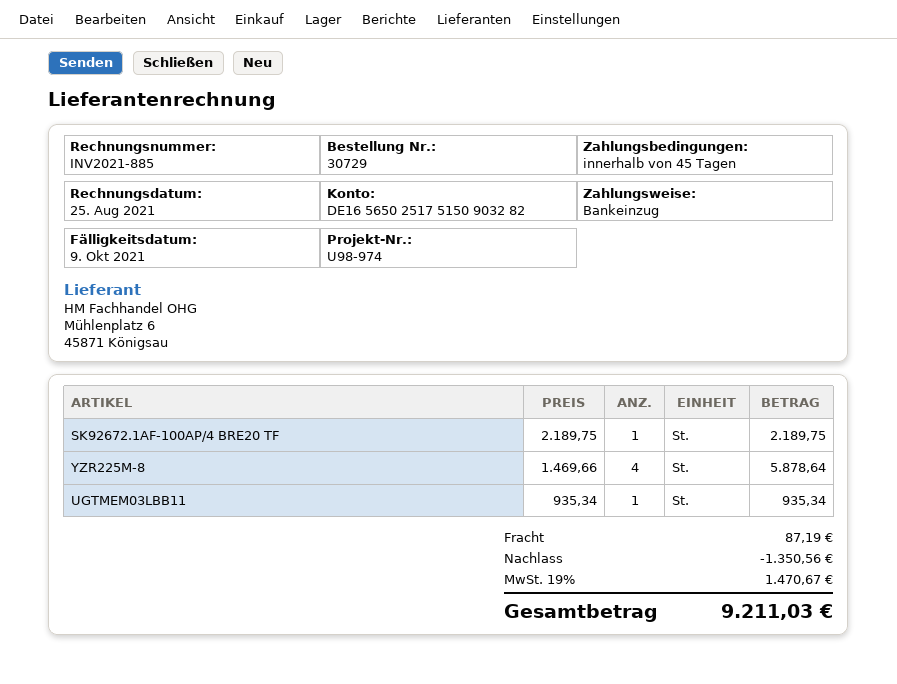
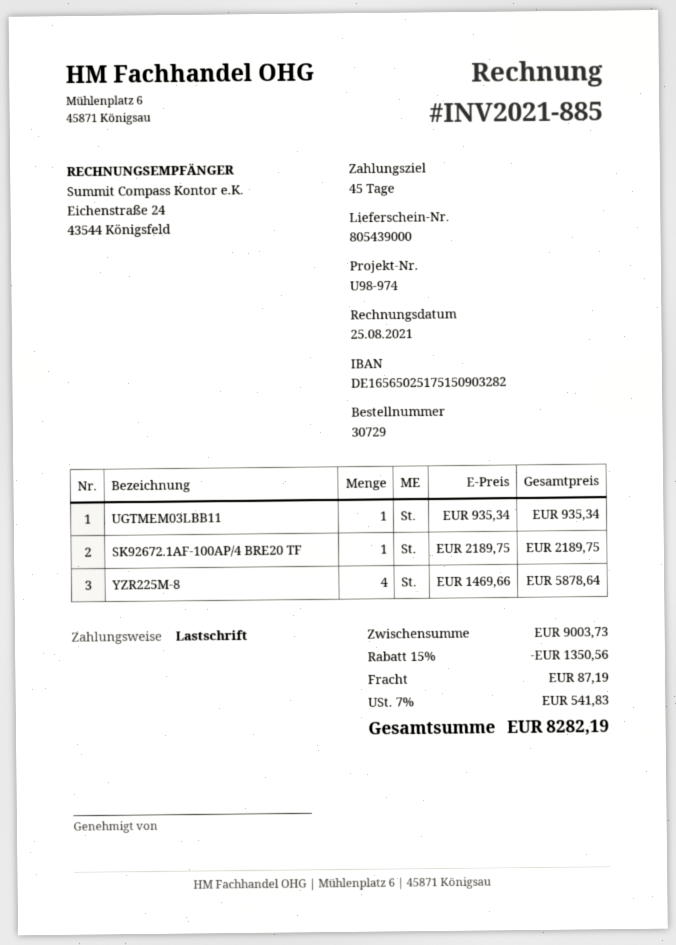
tax: 19% = 1470.67 -> 7% = 541.83
total: 9211.03 -> 8282.19

